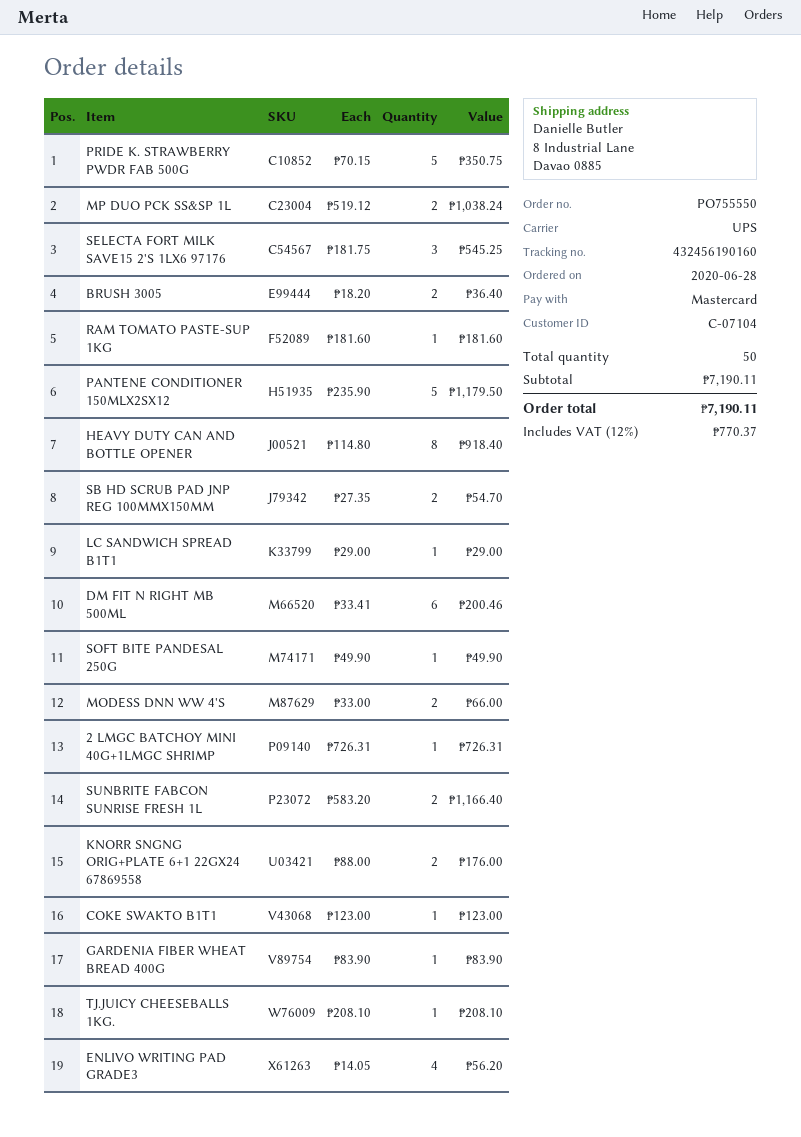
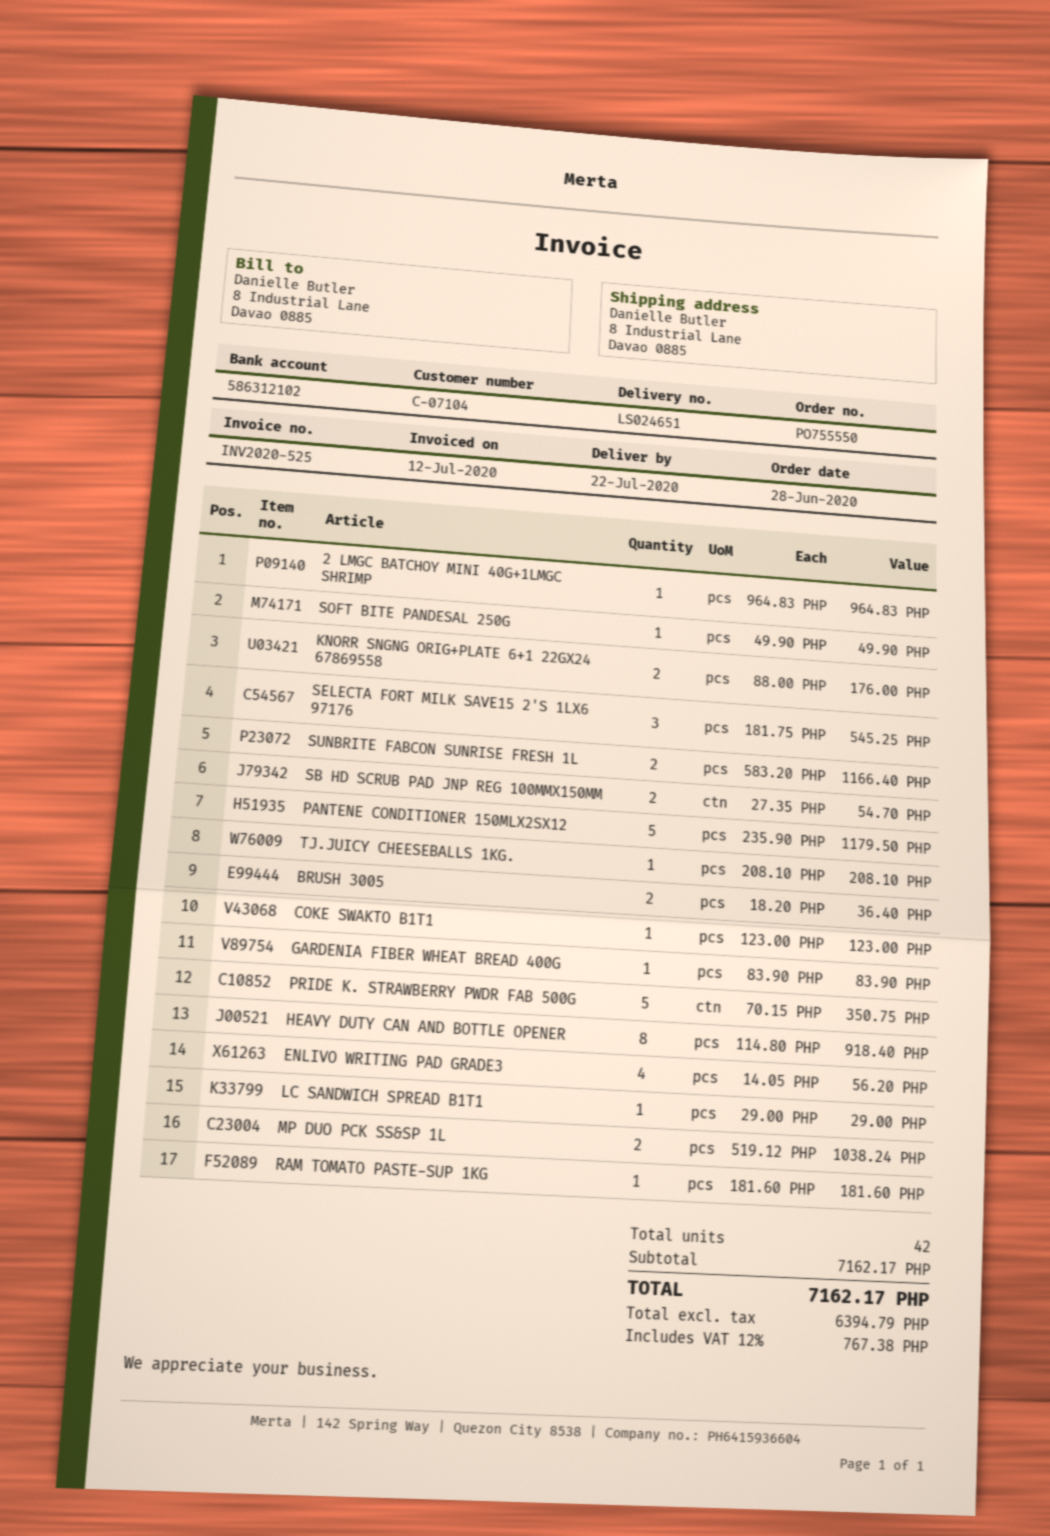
DM FIT N RIGHT MB 500ML: 6 x 33.41 = 200.46 -> none
MODESS DNN WW 4'S: 2 x 33.00 = 66.00 -> none
2 LMGC BATCHOY MINI 40G+1LMGC SHRIMP: 1 x 726.31 = 726.31 -> 1 x 964.83 = 964.83
total quantity: 50 -> 42
subtotal: 7190.11 -> 7162.17
tax: 12% = 770.37 -> 12% = 767.38
total: 7190.11 -> 7162.17

